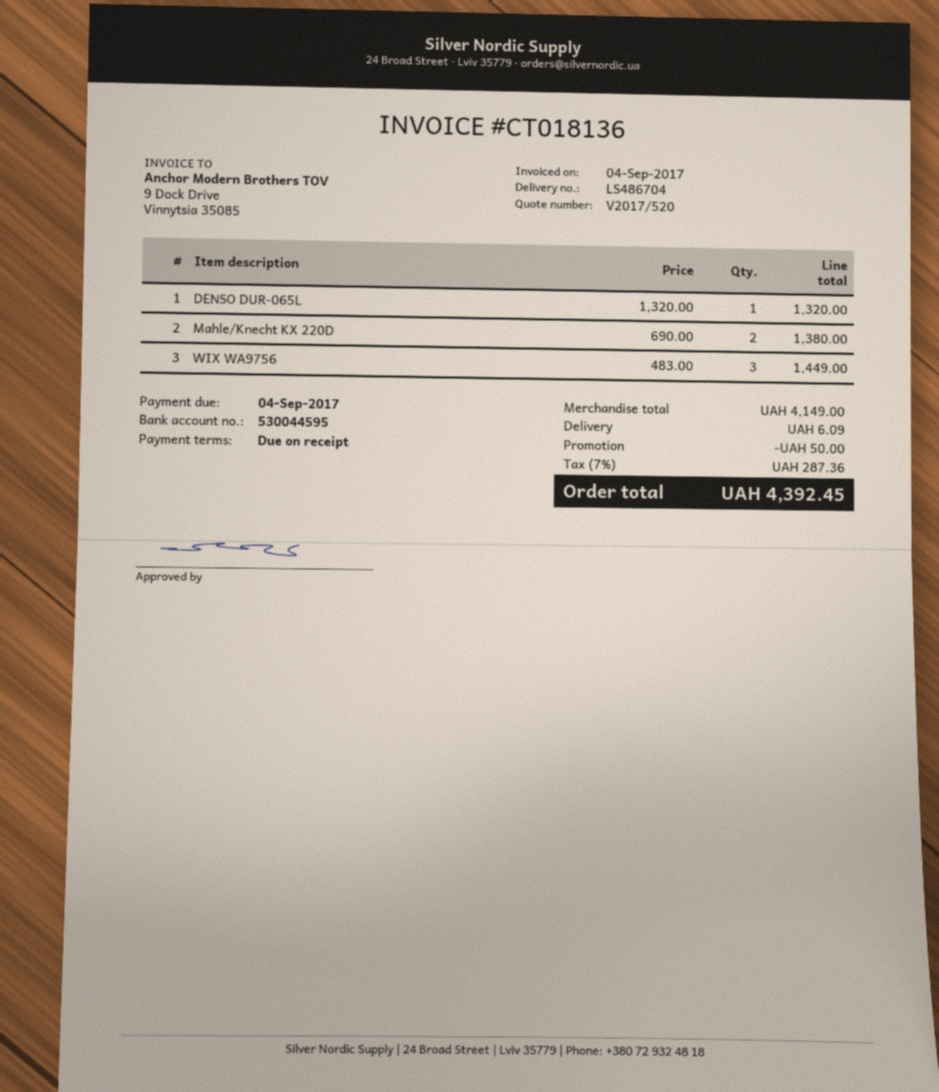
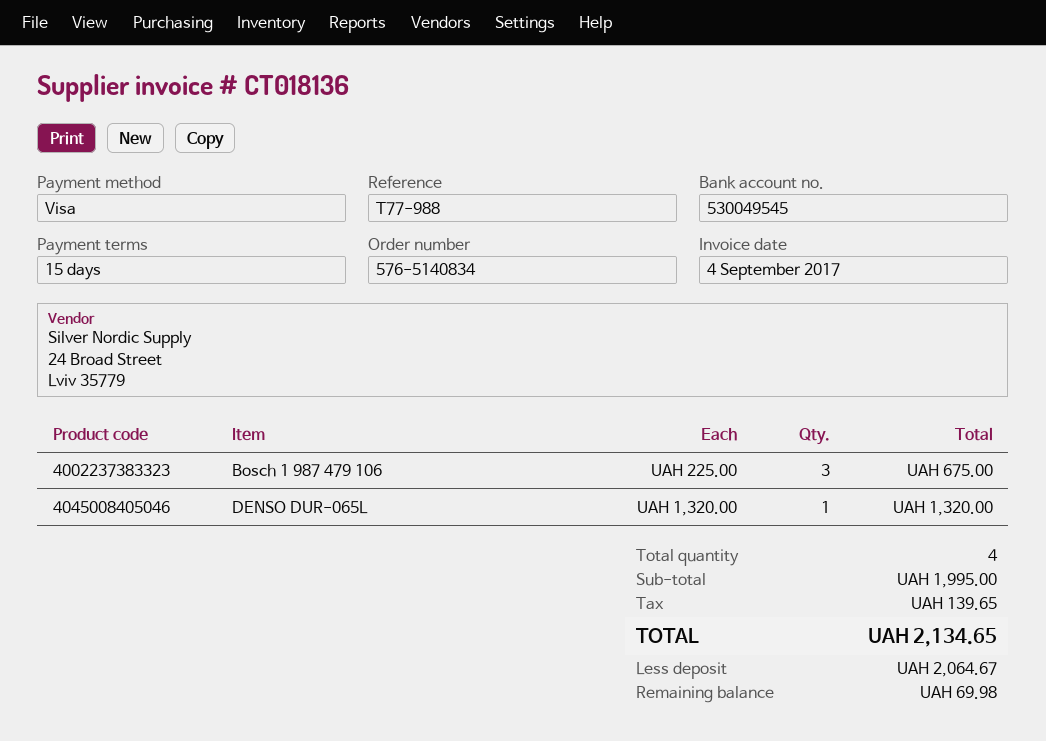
payment terms: on receipt -> 15 days
bank account: 530044595 -> 530049545
Mahle/Knecht KX 220D: 2 x 690.00 = 1380.00 -> none
WIX WA9756: 3 x 483.00 = 1449.00 -> none
Bosch 1 987 479 106: none -> 3 x 225.00 = 675.00
subtotal: 4149.00 -> 1995.00
discount: 50.00 -> none
shipping: 6.09 -> none
tax: 287.36 -> 139.65
total: 4392.45 -> 2134.65

